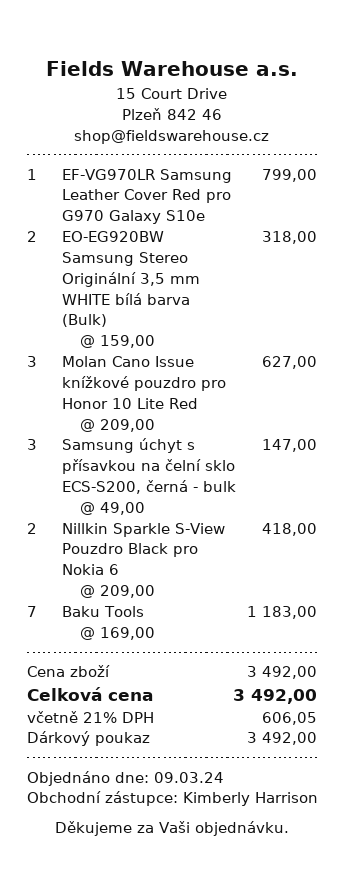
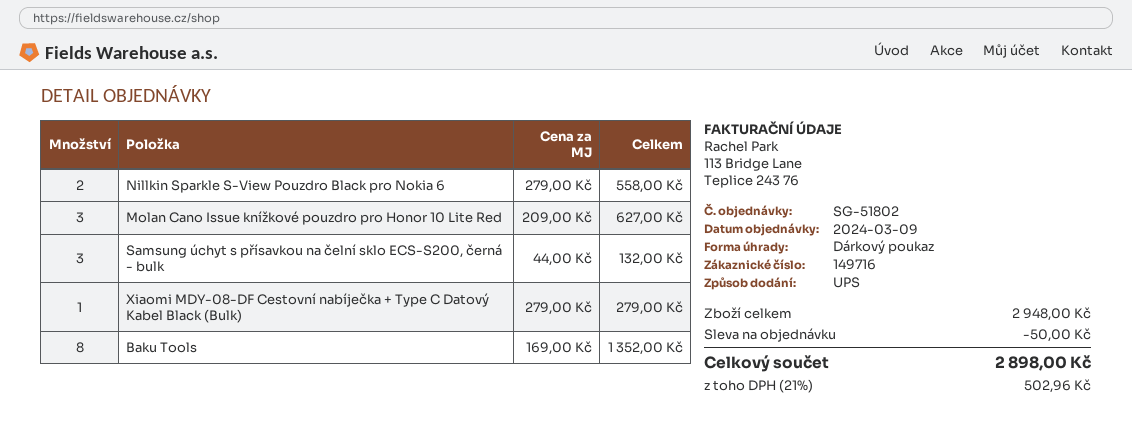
EF-VG970LR Samsung Leather Cover Red pro G970 Galaxy S10e: 1 x 799.00 = 799.00 -> none
EO-EG920BW Samsung Stereo Originální 3,5 mm WHITE bílá barva (Bulk): 2 x 159.00 = 318.00 -> none
Samsung úchyt s přísavkou na čelní sklo ECS-S200, černá - bulk: 3 x 49.00 = 147.00 -> 3 x 44.00 = 132.00
Nillkin Sparkle S-View Pouzdro Black pro Nokia 6: 2 x 209.00 = 418.00 -> 2 x 279.00 = 558.00
Baku Tools: 7 x 169.00 = 1183.00 -> 8 x 169.00 = 1352.00
Xiaomi MDY-08-DF Cestovní nabíječka + Type C Datový Kabel Black (Bulk): none -> 1 x 279.00 = 279.00
subtotal: 3492.00 -> 2948.00
discount: none -> 50.00
tax: 21% = 606.05 -> 21% = 502.96
total: 3492.00 -> 2898.00

